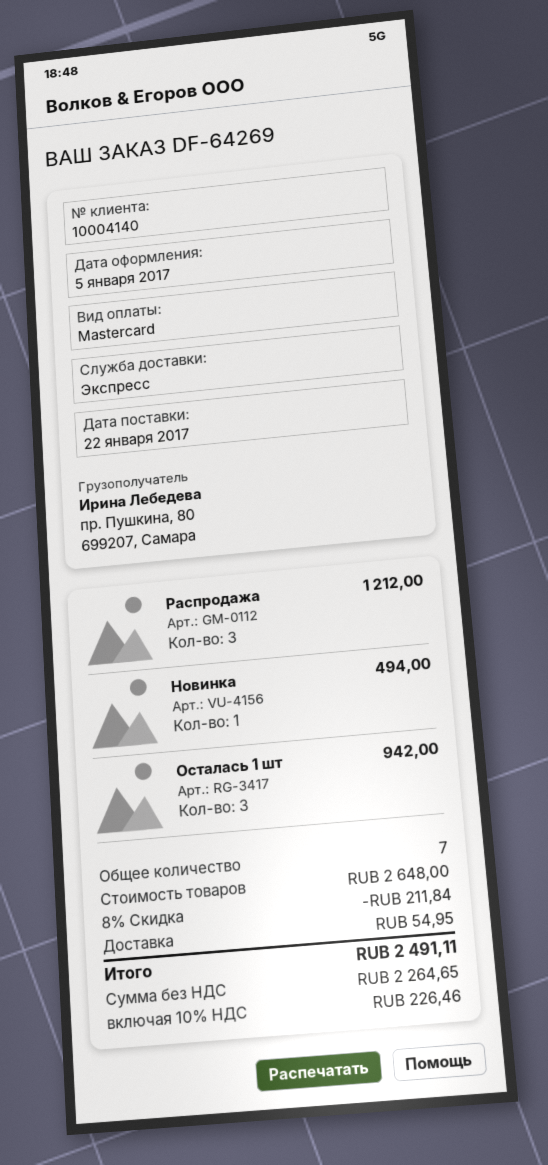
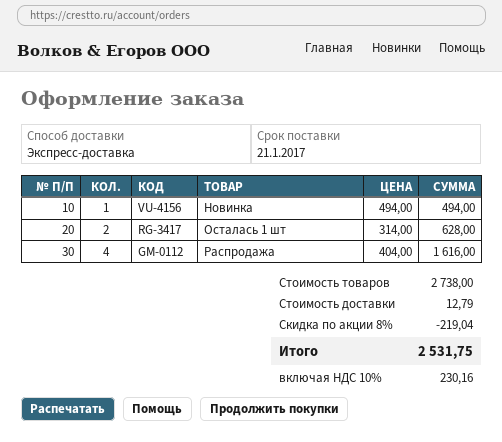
delivery date: 2017-01-22 -> 2017-01-21
Распродажа: 3 for 1212.00 -> 4 for 1616.00
Осталась 1 шт: 3 for 942.00 -> 2 for 628.00
subtotal: 2648.00 -> 2738.00
discount: 8% = 211.84 -> 8% = 219.04
shipping: 54.95 -> 12.79
tax: 10% = 226.46 -> 10% = 230.16
total: 2491.11 -> 2531.75

